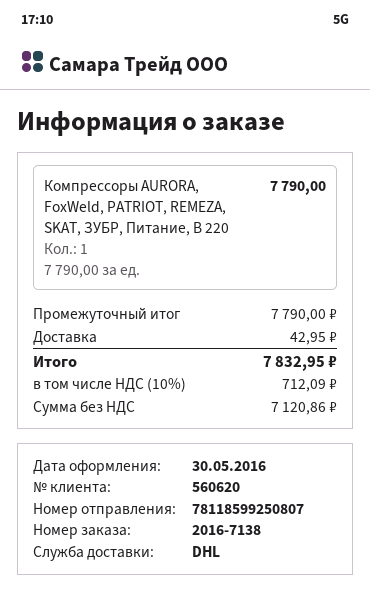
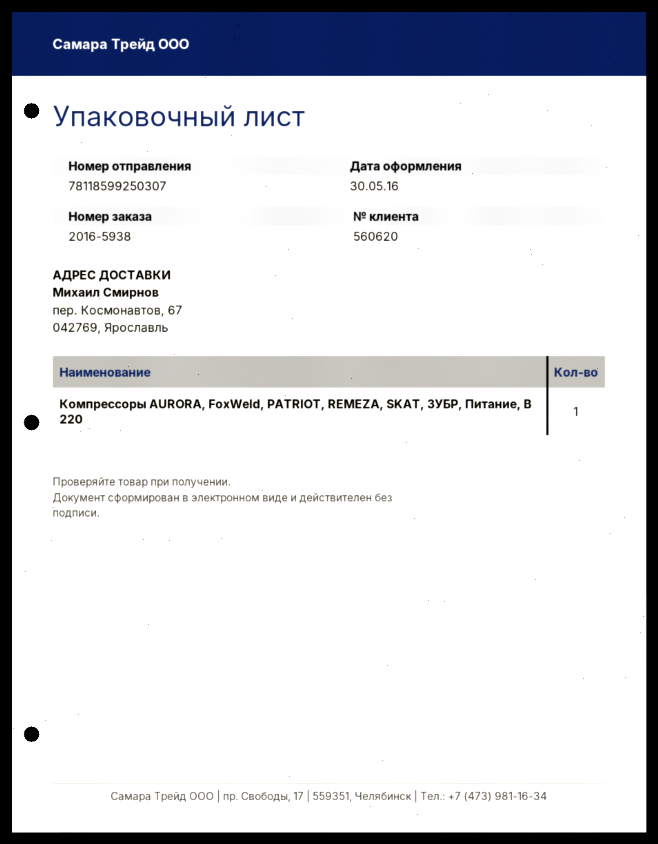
order number: 2016-7138 -> 2016-5938
tracking number: 78118599250807 -> 78118599250307

